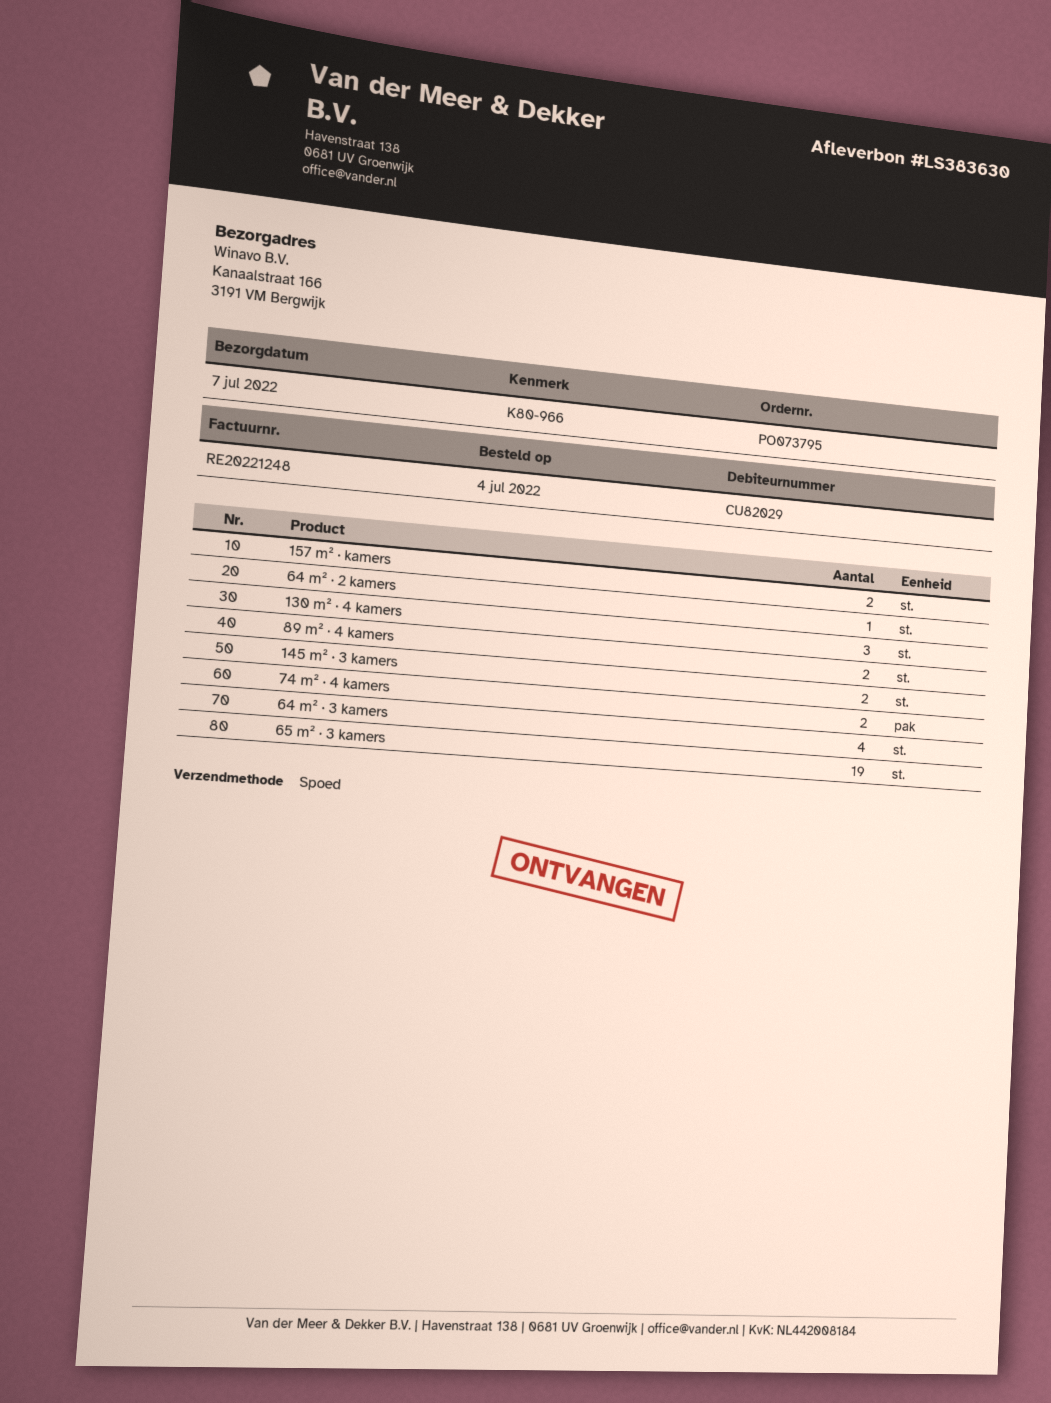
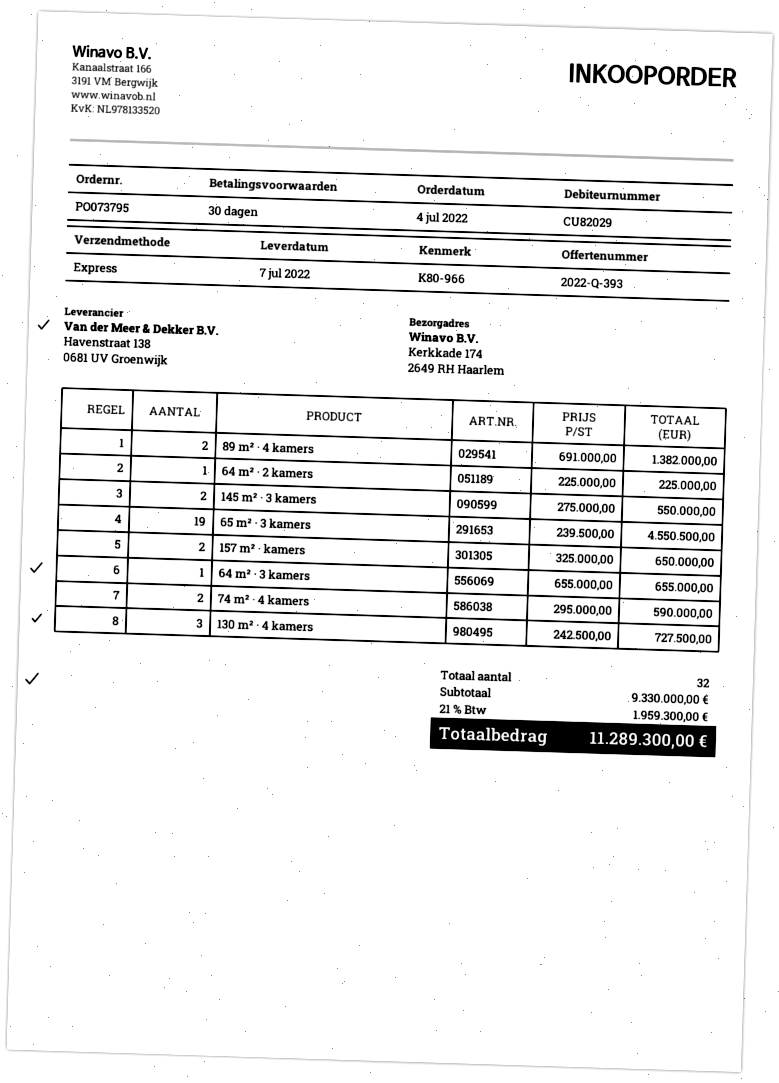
ship to: Kanaalstraat 166, 3191 VM Bergwijk -> Kerkkade 174, 2649 RH Haarlem
64 m² · 3 kamers: 4 -> 1

